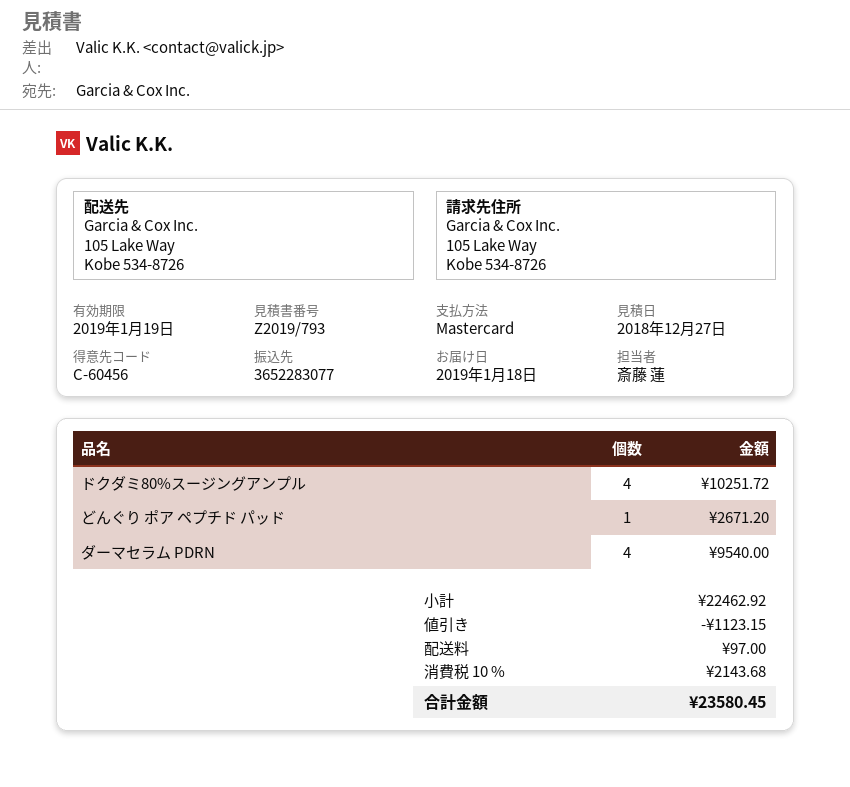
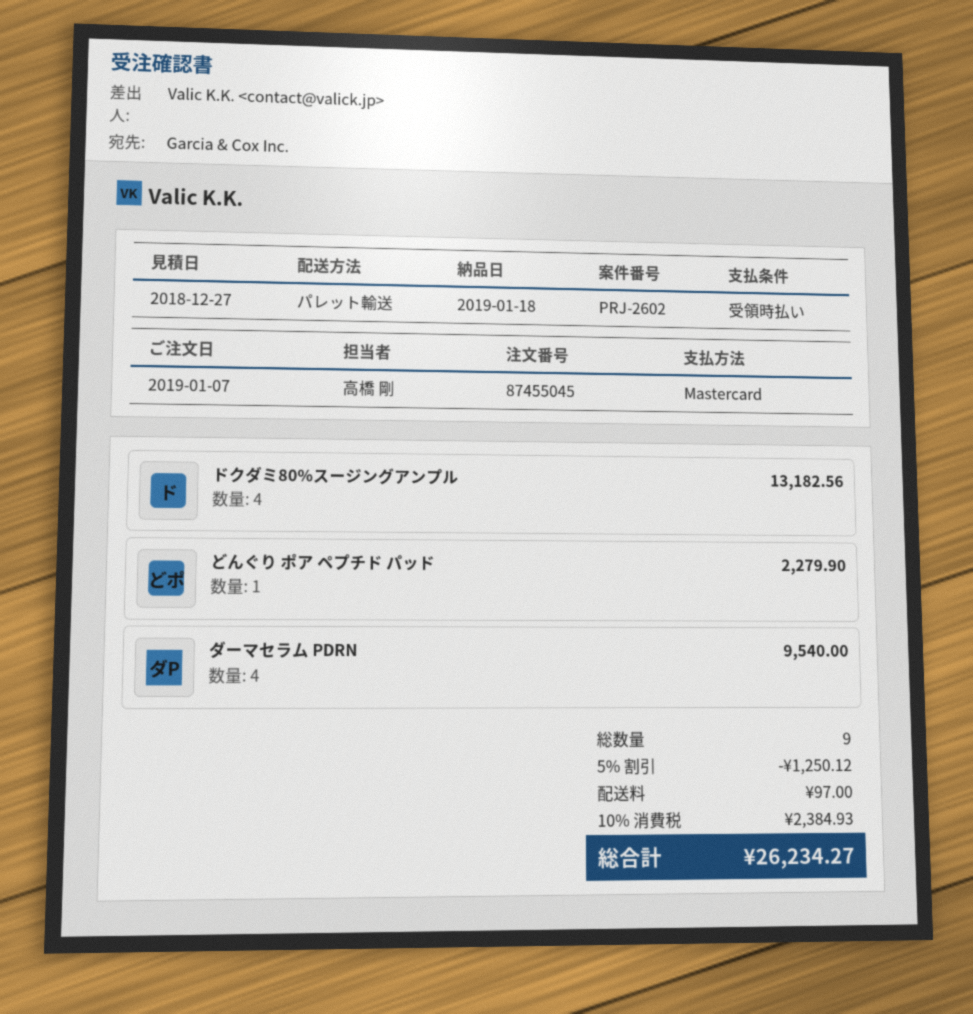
sales rep: 斎藤 蓮 -> 高橋 剛
ドクダミ80%スージングアンプル: 4 for 10251.72 -> 4 for 13182.56
どんぐり ポア ペプチド パッド: 1 for 2671.20 -> 1 for 2279.90
discount: 1123.15 -> 1250.12
tax: 10% = 2143.68 -> 10% = 2384.93
total: 23580.45 -> 26234.27

